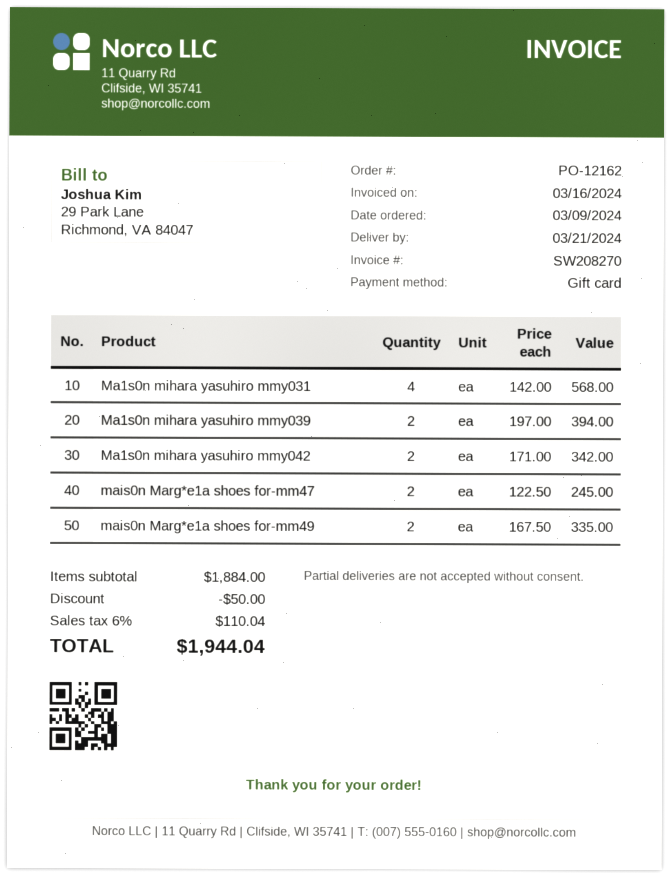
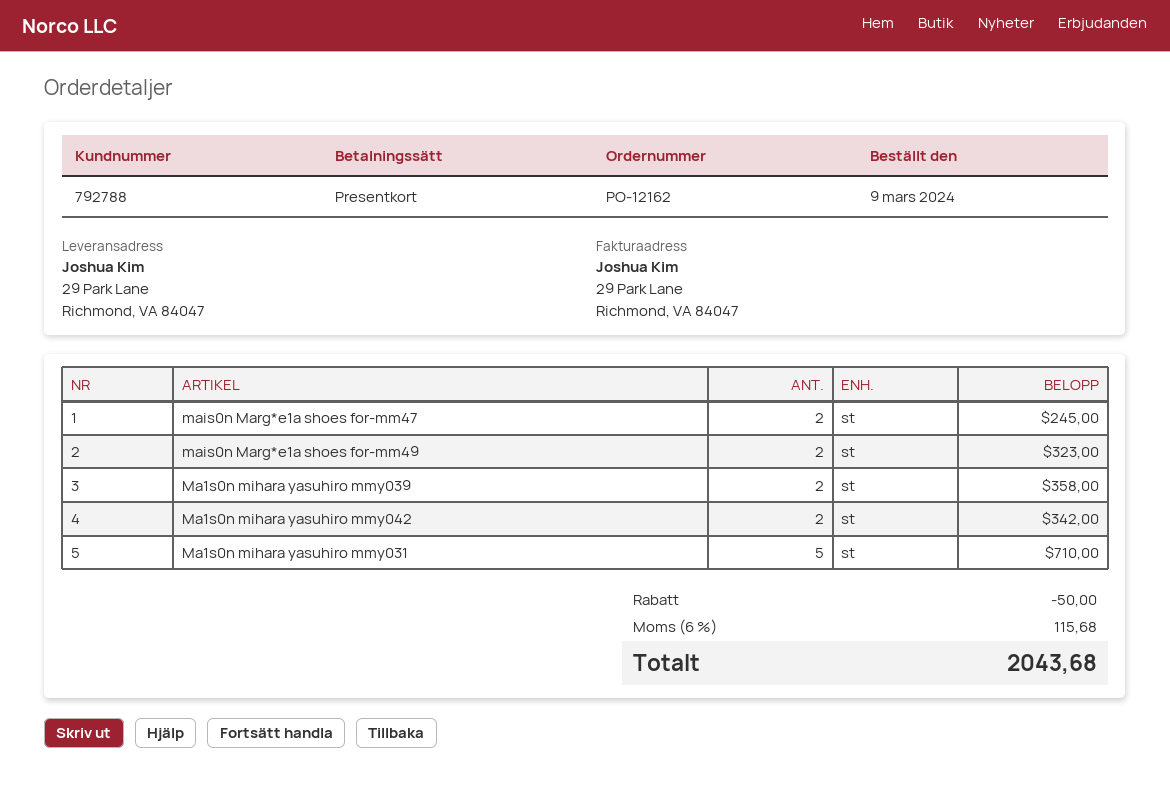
Ma1s0n mihara yasuhiro mmy031: 4 for 568.00 -> 5 for 710.00
Ma1s0n mihara yasuhiro mmy039: 2 for 394.00 -> 2 for 358.00
mais0n Marg*e1a shoes for-mm49: 2 for 335.00 -> 2 for 323.00
tax: 6% = 110.04 -> 6% = 115.68
total: 1944.04 -> 2043.68

